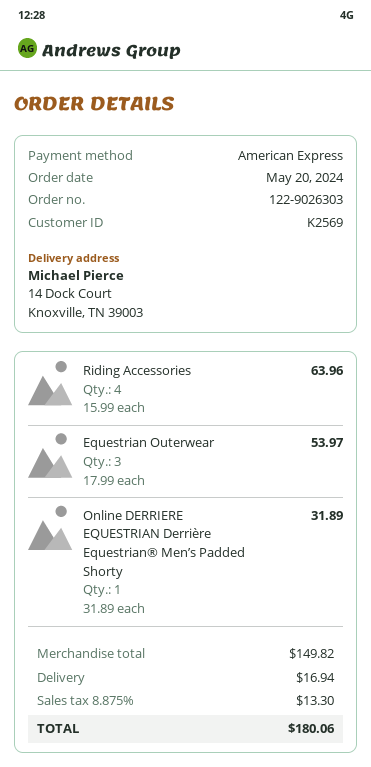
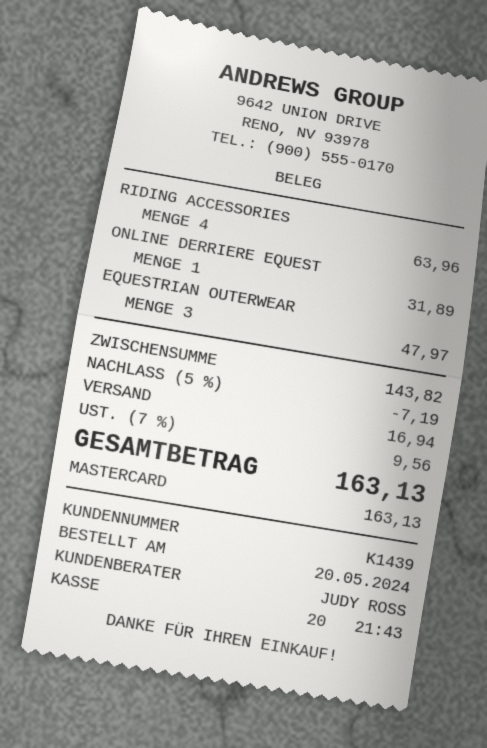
customer number: K2569 -> K1439
payment method: American Express -> Mastercard
Equestrian Outerwear: 3 for 53.97 -> 3 for 47.97
subtotal: 149.82 -> 143.82
discount: none -> 5% = 7.19
tax: 8.875% = 13.30 -> 7% = 9.56
total: 180.06 -> 163.13

